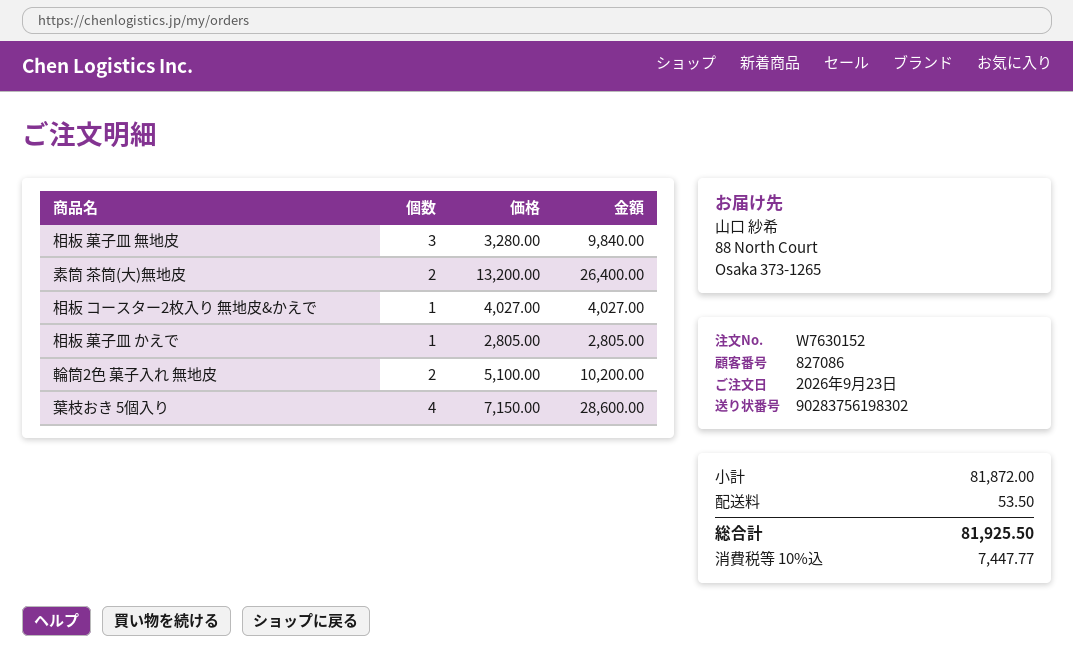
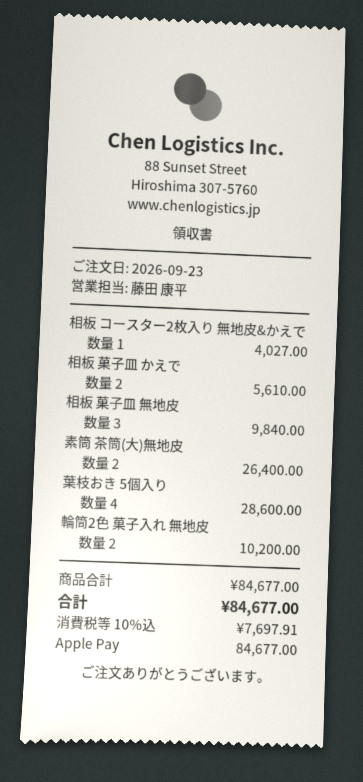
相板 菓子皿 かえで: 1 for 2805.00 -> 2 for 5610.00
subtotal: 81872.00 -> 84677.00
shipping: 53.50 -> none
tax: 10% = 7447.77 -> 10% = 7697.91
total: 81925.50 -> 84677.00

